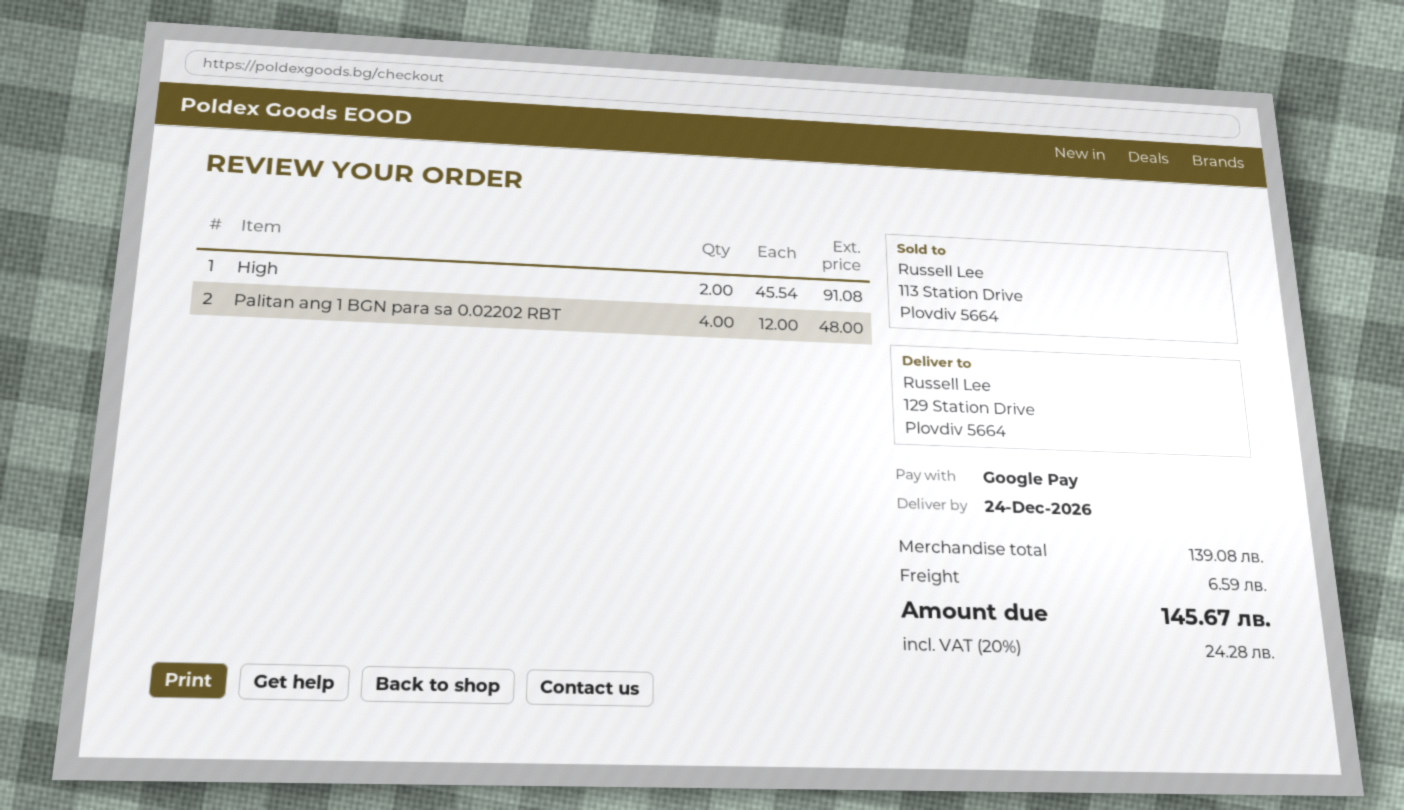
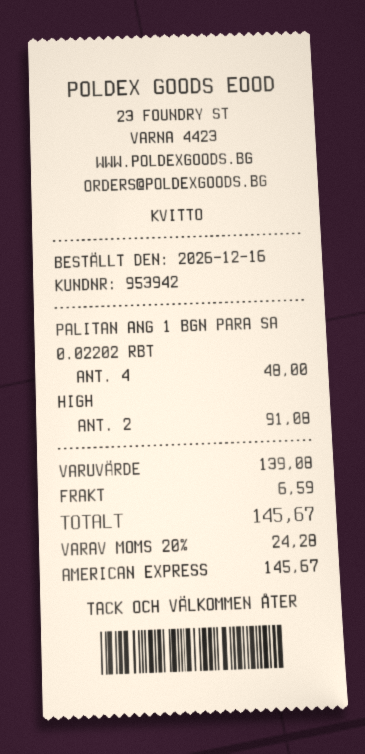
payment method: Google Pay -> American Express

